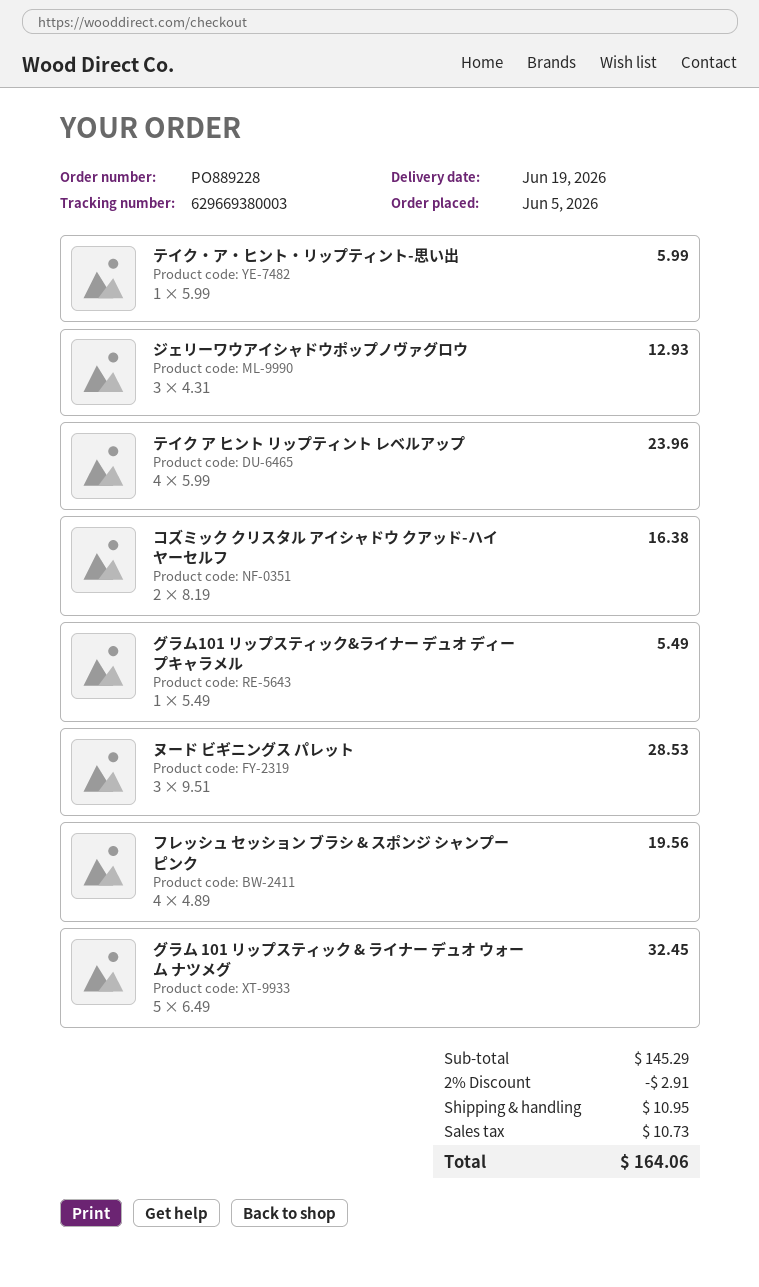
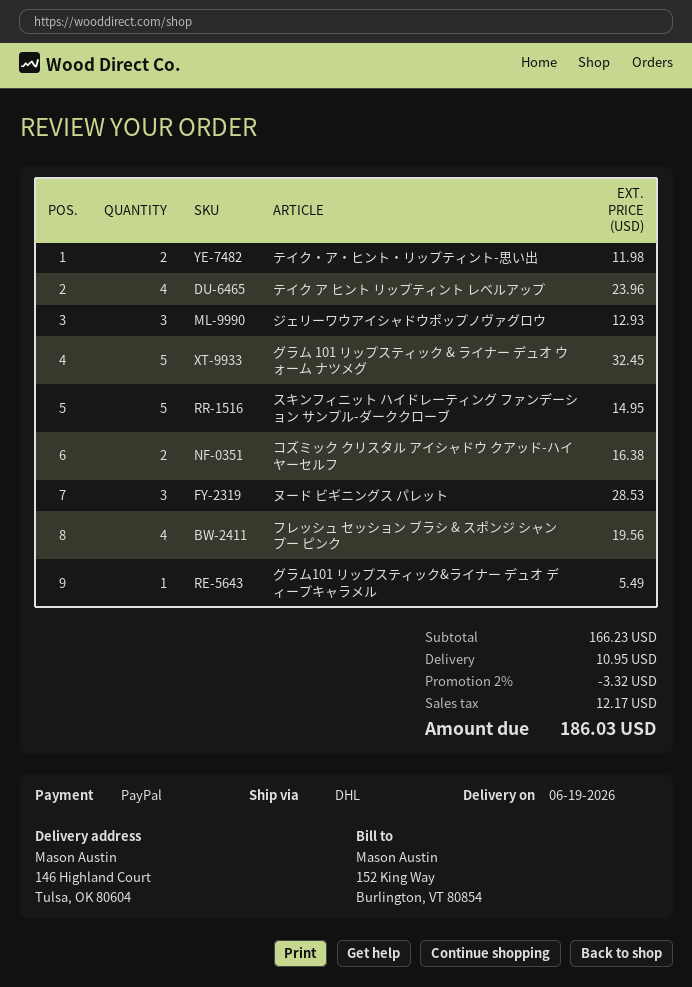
テイク・ア・ヒント・リップティント-思い出: 1 for 5.99 -> 2 for 11.98
スキンフィニット ハイドレーティング ファンデーション サンプル-ダーククローブ: none -> 5 for 14.95
subtotal: 145.29 -> 166.23
discount: 2% = 2.91 -> 2% = 3.32
tax: 10.73 -> 12.17
total: 164.06 -> 186.03

